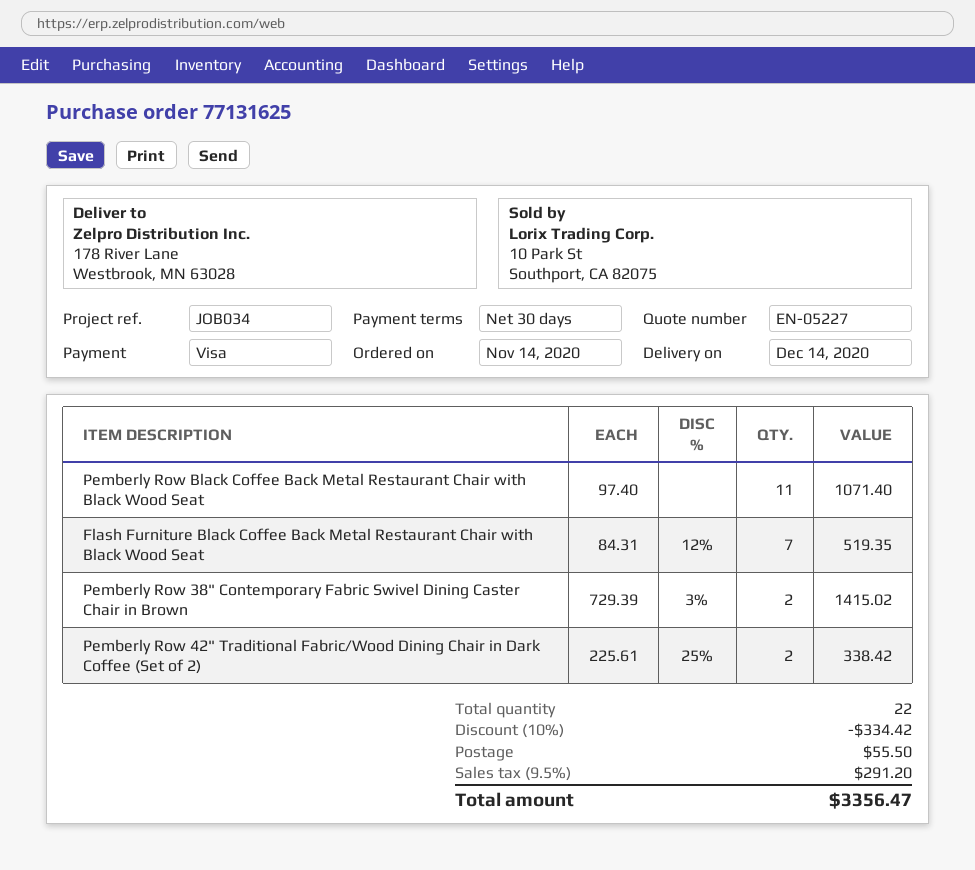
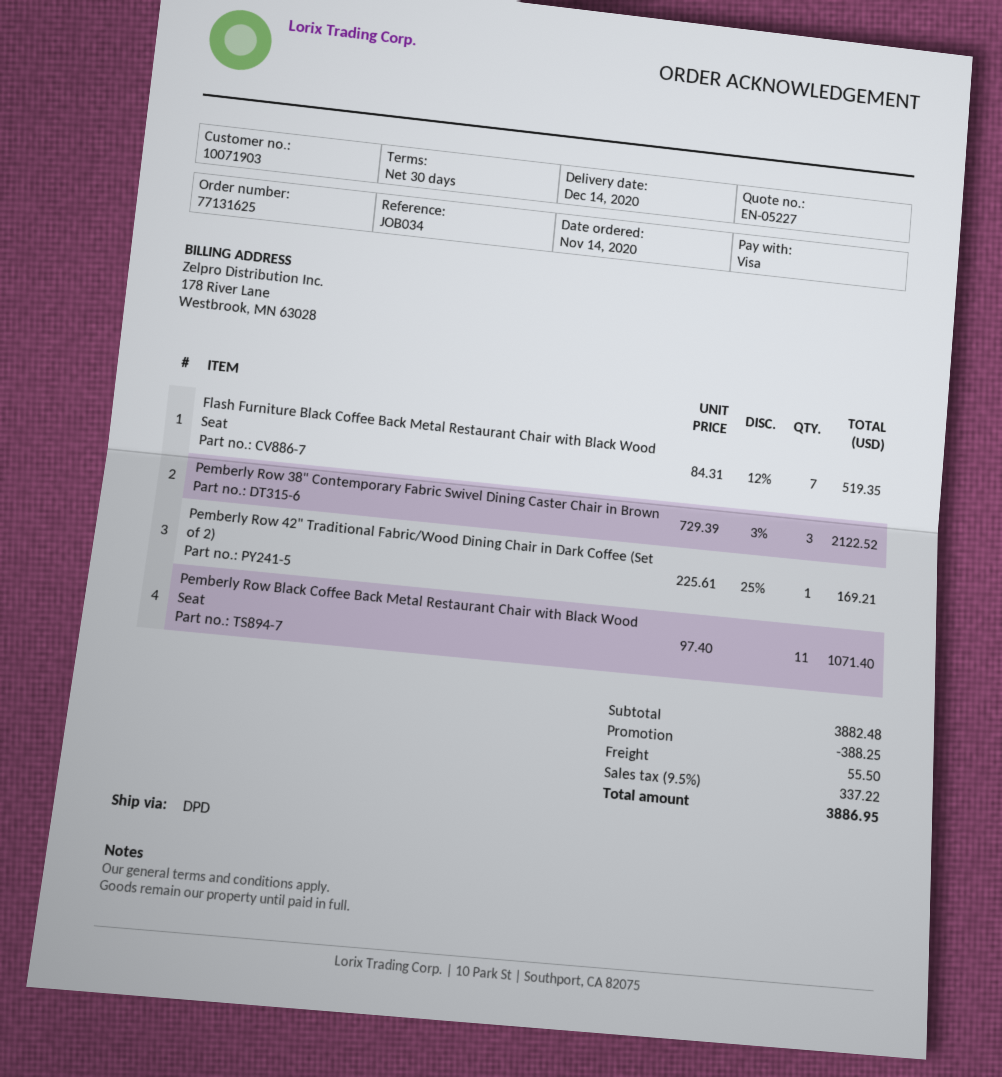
Pemberly Row 38" Contemporary Fabric Swivel Dining Caster Chair in Brown: 2 x 729.39 - 3% = 1415.02 -> 3 x 729.39 - 3% = 2122.52
Pemberly Row 42" Traditional Fabric/Wood Dining Chair in Dark Coffee (Set of 2): 2 x 225.61 - 25% = 338.42 -> 1 x 225.61 - 25% = 169.21
discount: 334.42 -> 388.25
tax: 9.5% = 291.20 -> 9.5% = 337.22
total: 3356.47 -> 3886.95

